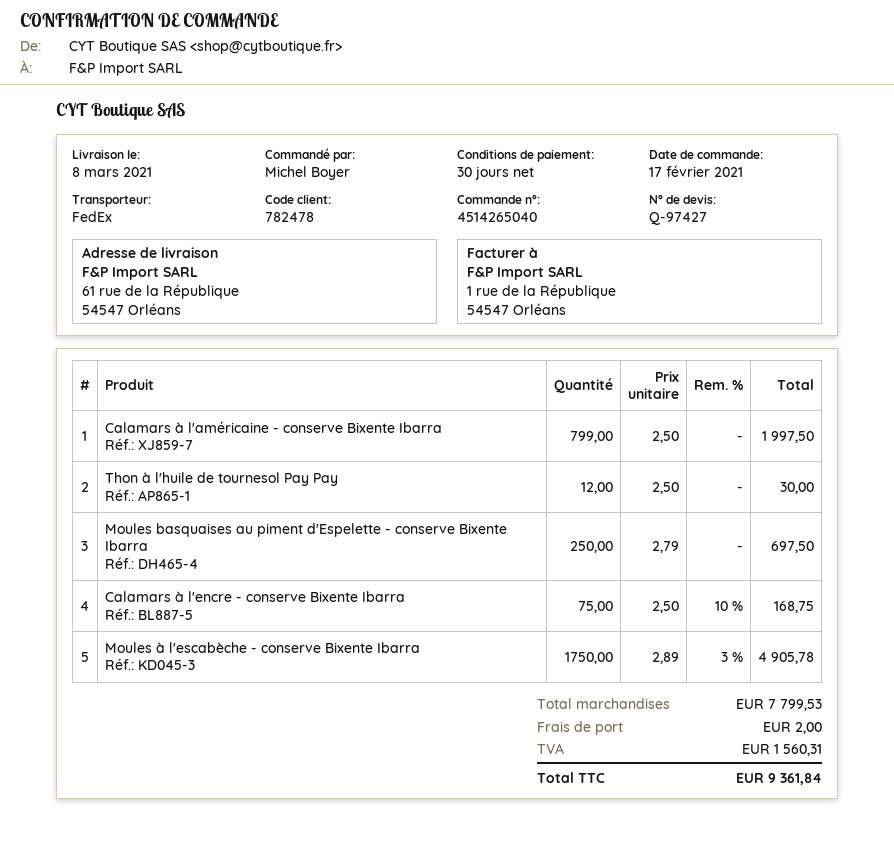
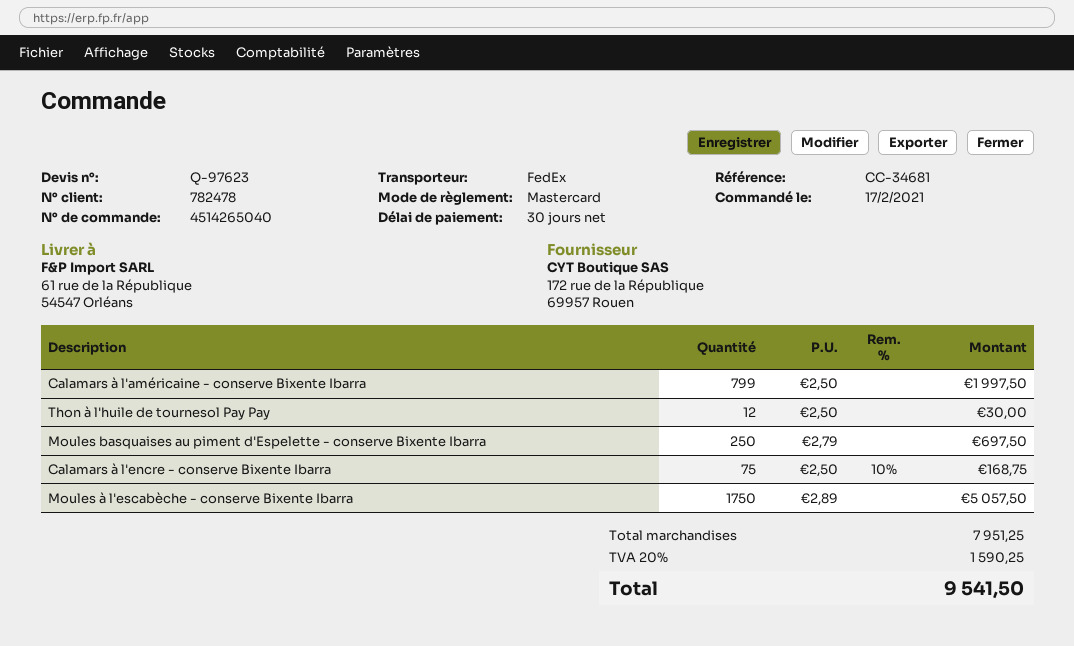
quote number: Q-97427 -> Q-97623
Moules à l'escabèche - conserve Bixente Ibarra: 1750 x 2.89 - 3% = 4905.78 -> 1750 x 2.89 = 5057.50
subtotal: 7799.53 -> 7951.25
shipping: 2.00 -> none
tax: 1560.31 -> 1590.25
total: 9361.84 -> 9541.50

